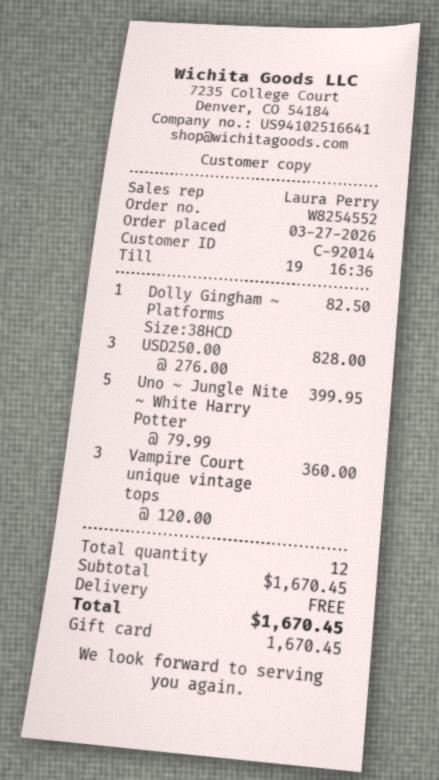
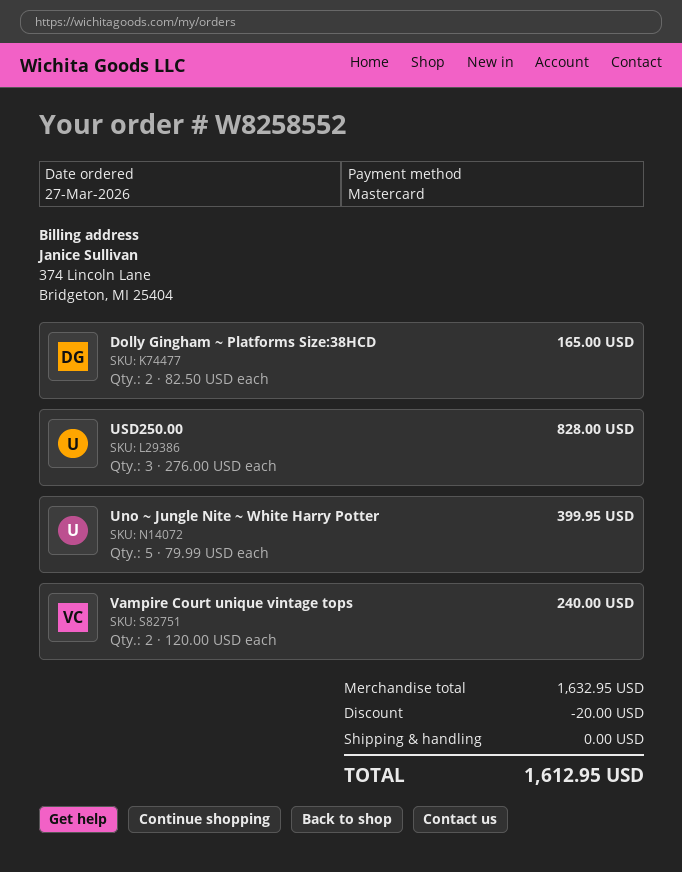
order number: W8254552 -> W8258552
payment method: gift card -> Mastercard
Dolly Gingham ~ Platforms Size:38HCD: 1 x 82.50 = 82.50 -> 2 x 82.50 = 165.00
Vampire Court unique vintage tops: 3 x 120.00 = 360.00 -> 2 x 120.00 = 240.00
subtotal: 1670.45 -> 1632.95
discount: none -> 20.00
total: 1670.45 -> 1612.95

